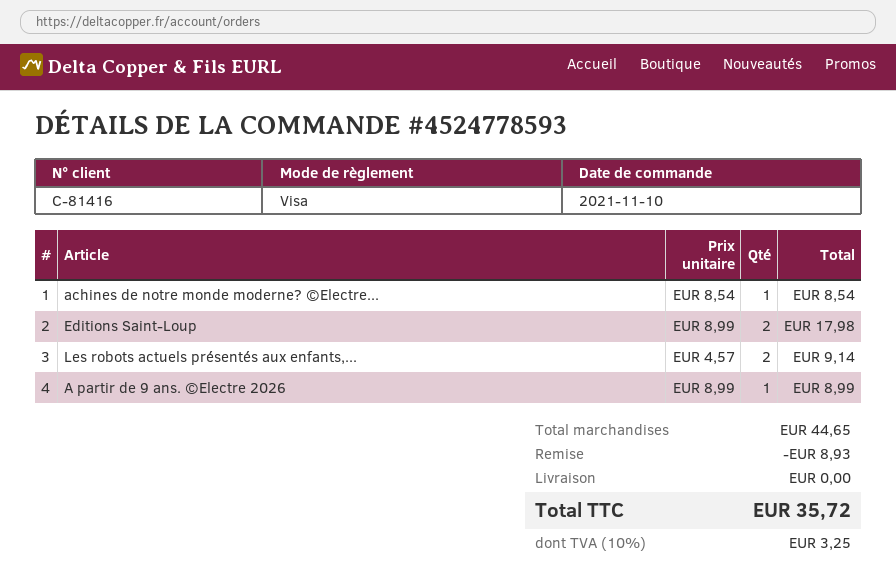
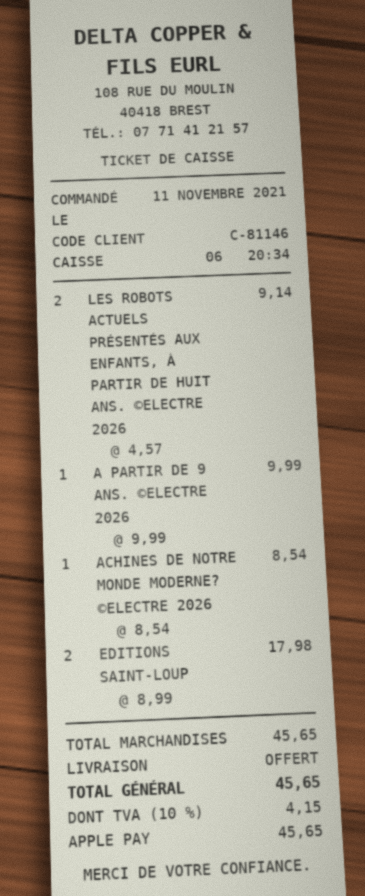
order date: 2021-11-10 -> 2021-11-11
customer number: C-81416 -> C-81146
payment method: Visa -> Apple Pay
A partir de 9 ans. ©Electre 2026: 1 x 8.99 = 8.99 -> 1 x 9.99 = 9.99
subtotal: 44.65 -> 45.65
discount: 8.93 -> none
tax: 10% = 3.25 -> 10% = 4.15
total: 35.72 -> 45.65

